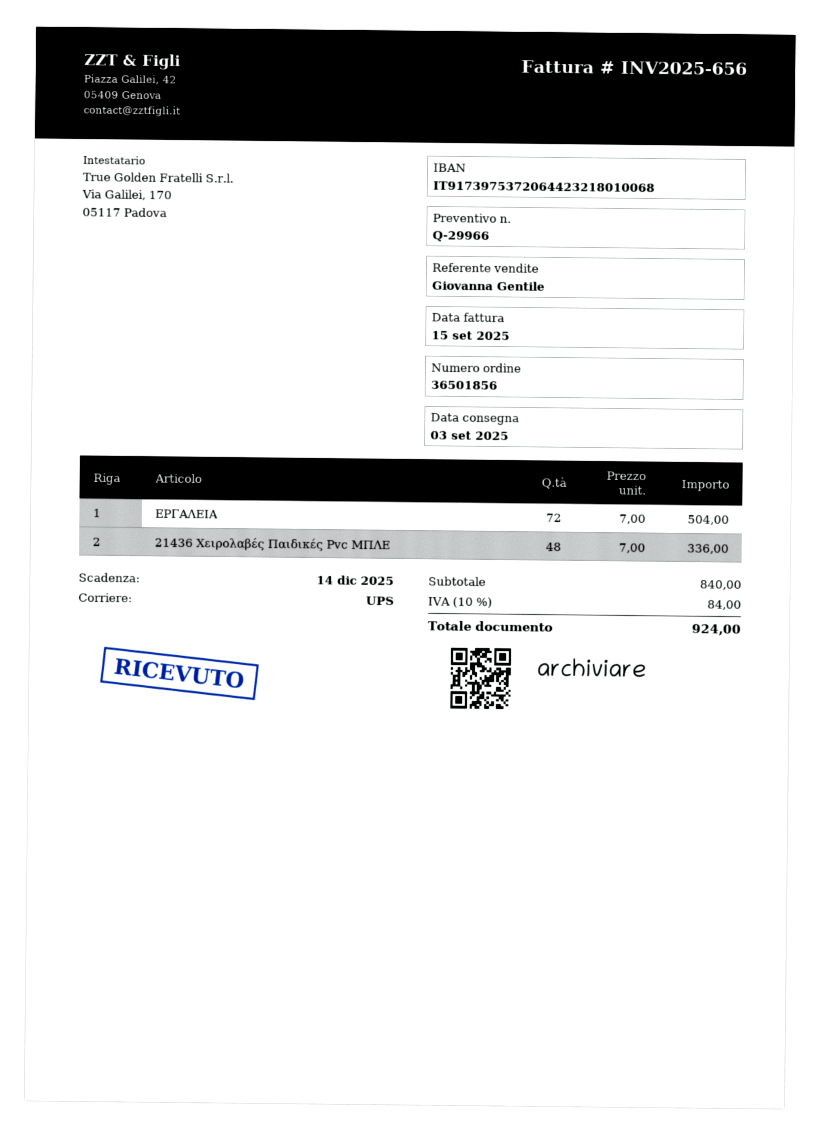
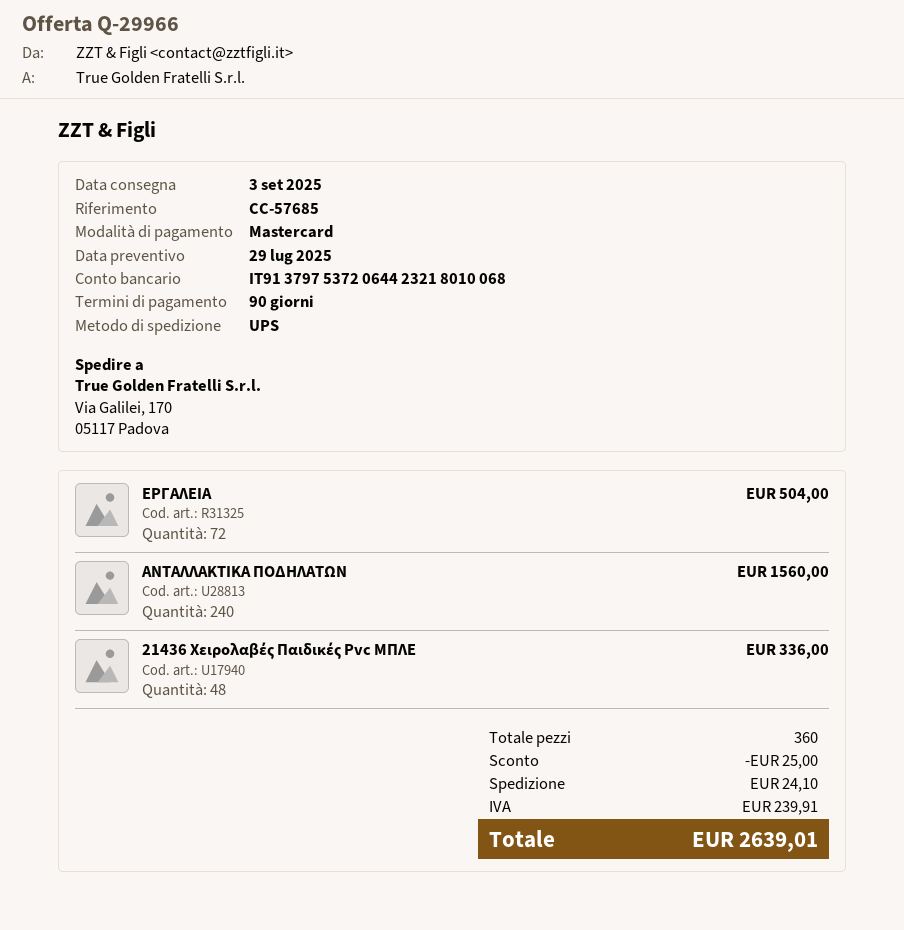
bank account: IT9173975372064423218010068 -> IT9137975372064423218010068
ΑΝΤΑΛΛΑΚΤΙΚΑ ΠΟΔΗΛΑΤΩΝ: none -> 240 for 1560.00
discount: none -> 25.00
shipping: none -> 24.10
tax: 84.00 -> 239.91
total: 924.00 -> 2639.01

